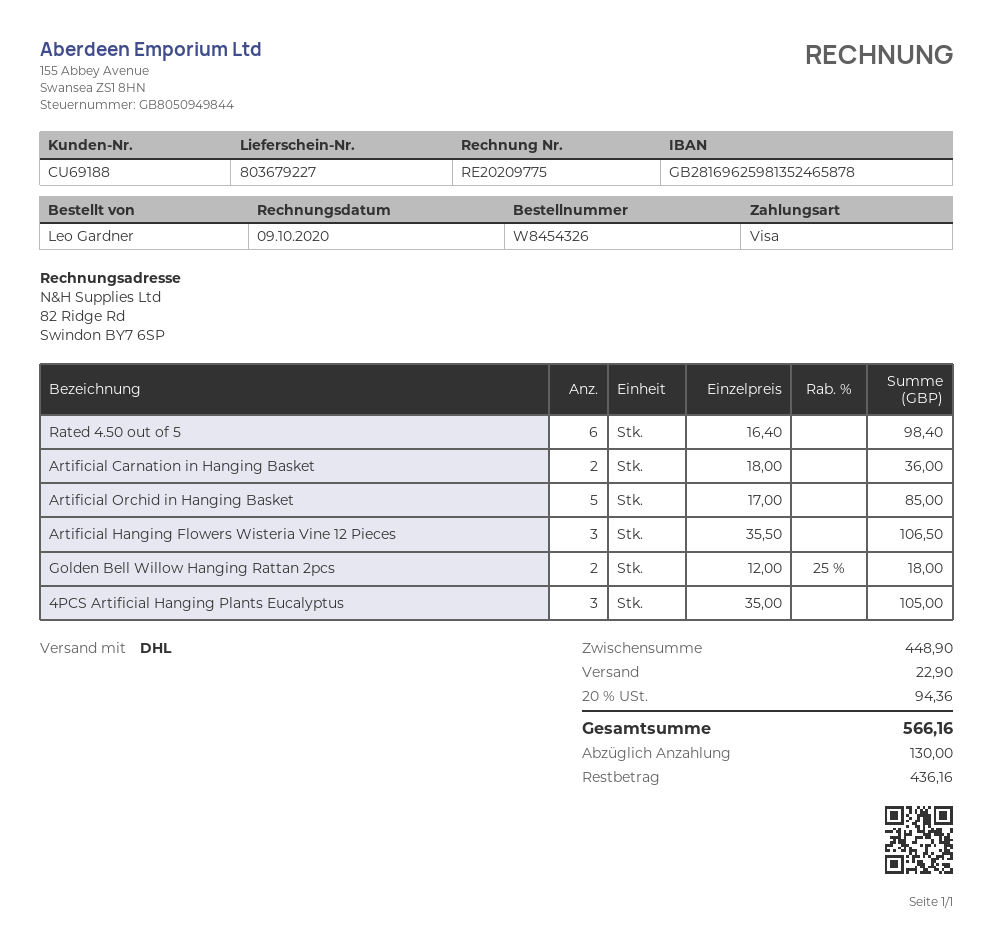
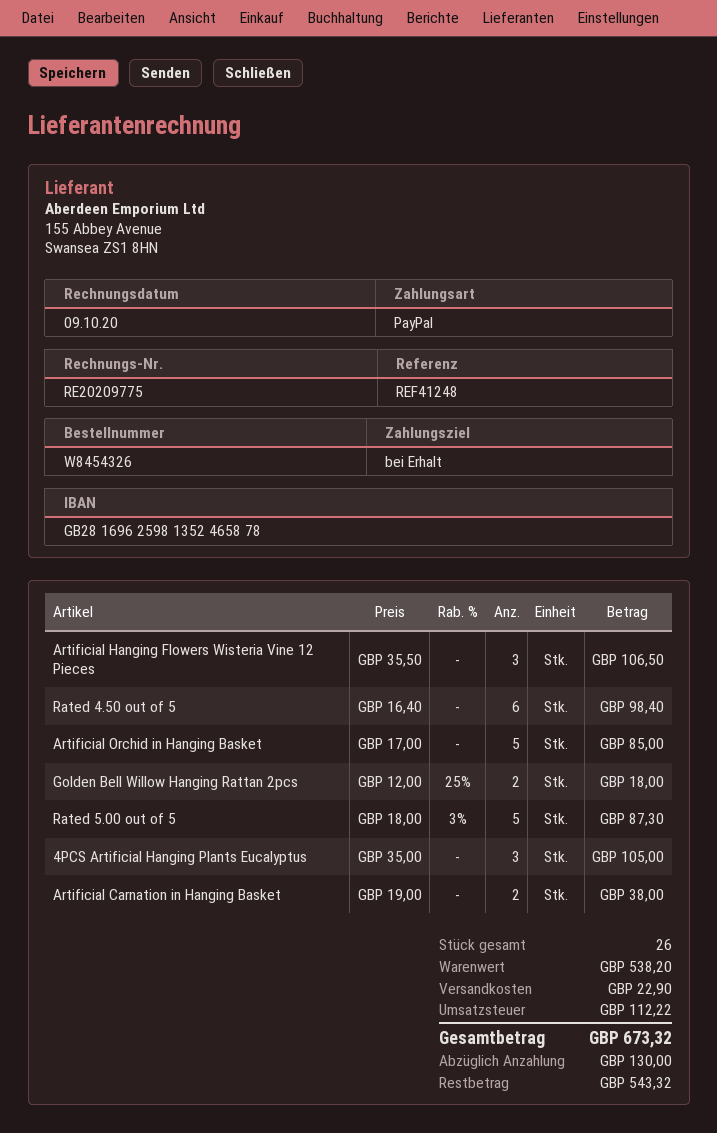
payment method: Visa -> PayPal
Artificial Carnation in Hanging Basket: 2 x 18.00 = 36.00 -> 2 x 19.00 = 38.00
Rated 5.00 out of 5: none -> 5 x 18.00 - 3% = 87.30
subtotal: 448.90 -> 538.20
tax: 94.36 -> 112.22
total: 566.16 -> 673.32
balance: 436.16 -> 543.32

